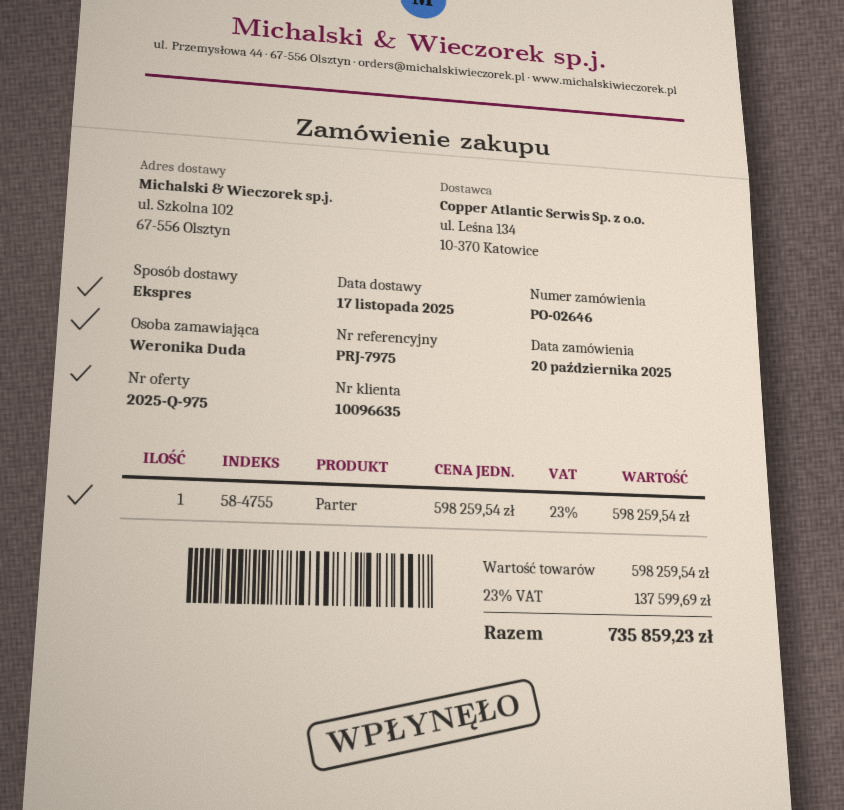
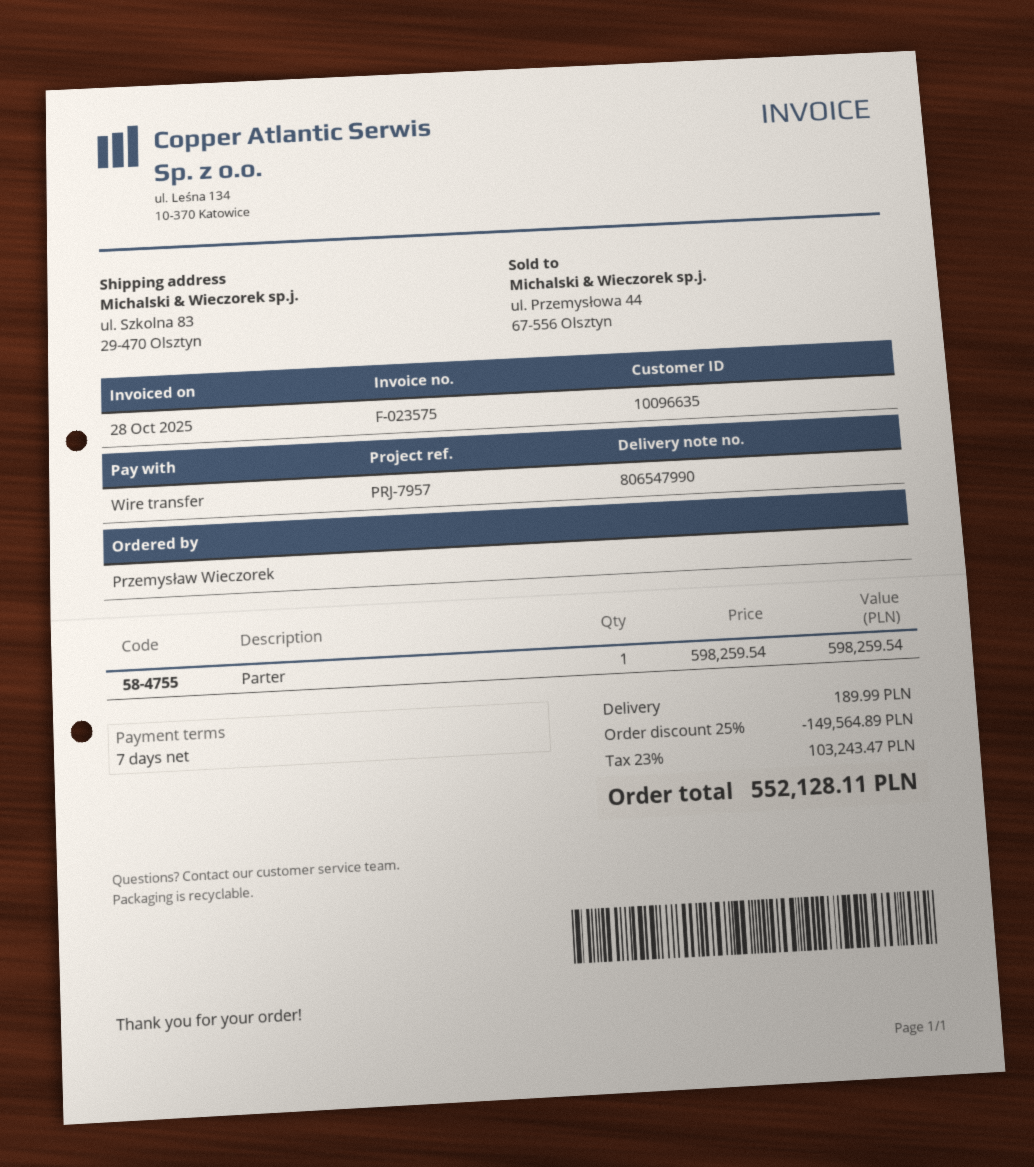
reference: PRJ-7975 -> PRJ-7957
ordered by: Weronika Duda -> Przemysław Wieczorek
ship to: ul. Szkolna 102, 67-556 Olsztyn -> ul. Szkolna 83, 29-470 Olsztyn
discount: none -> 25% = 149564.89
shipping: none -> 189.99
tax: 23% = 137599.69 -> 23% = 103243.47
total: 735859.23 -> 552128.11

